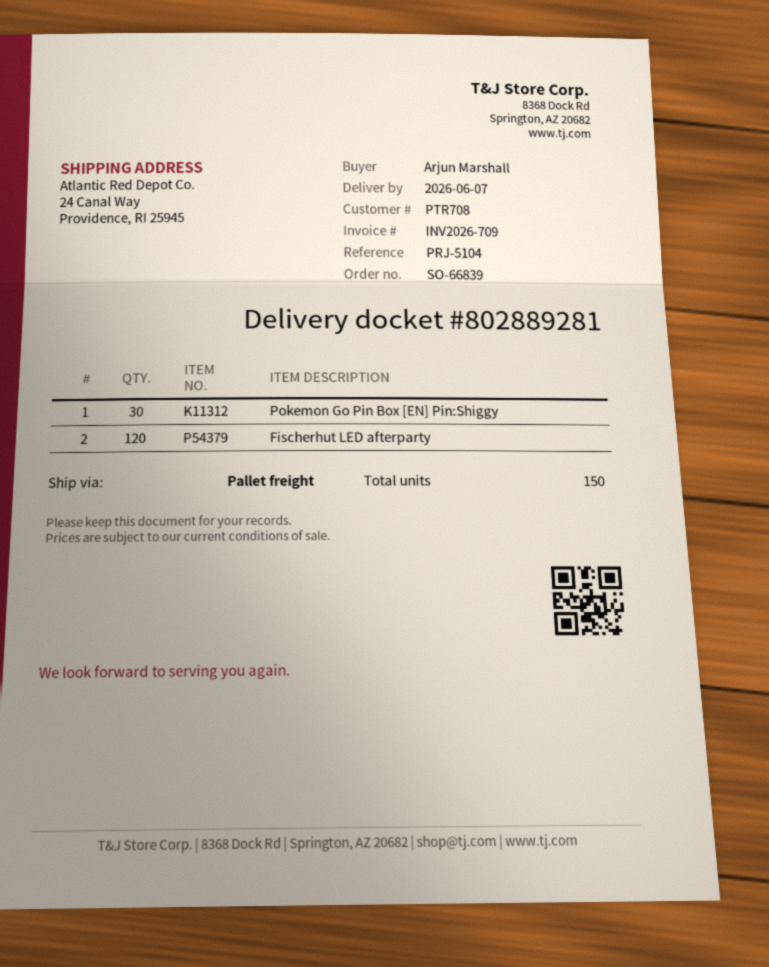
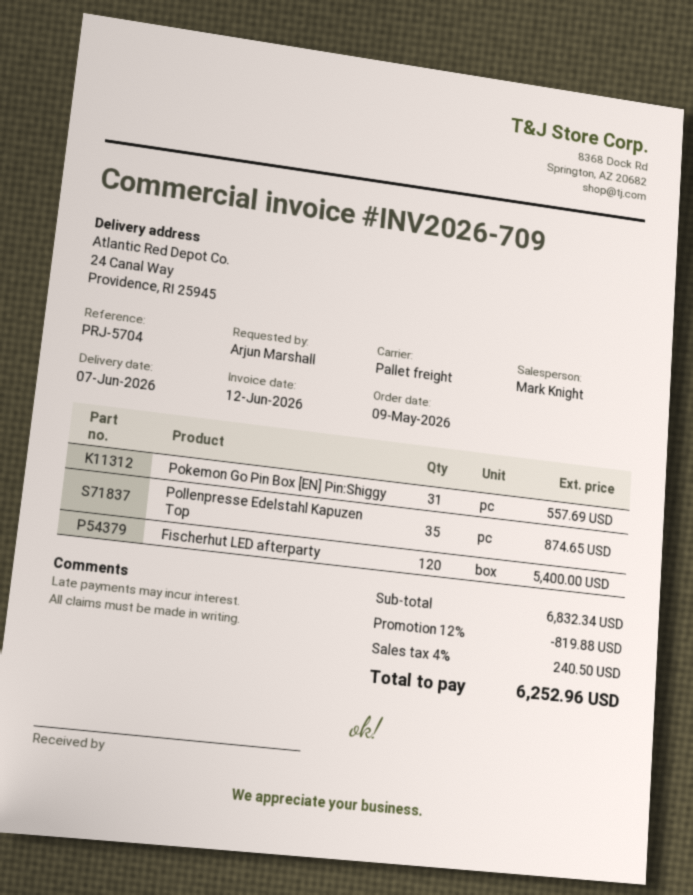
reference: PRJ-5104 -> PRJ-5704
Pokemon Go Pin Box [EN] Pin:Shiggy: 30 -> 31
Pollenpresse Edelstahl Kapuzen Top: none -> 35

